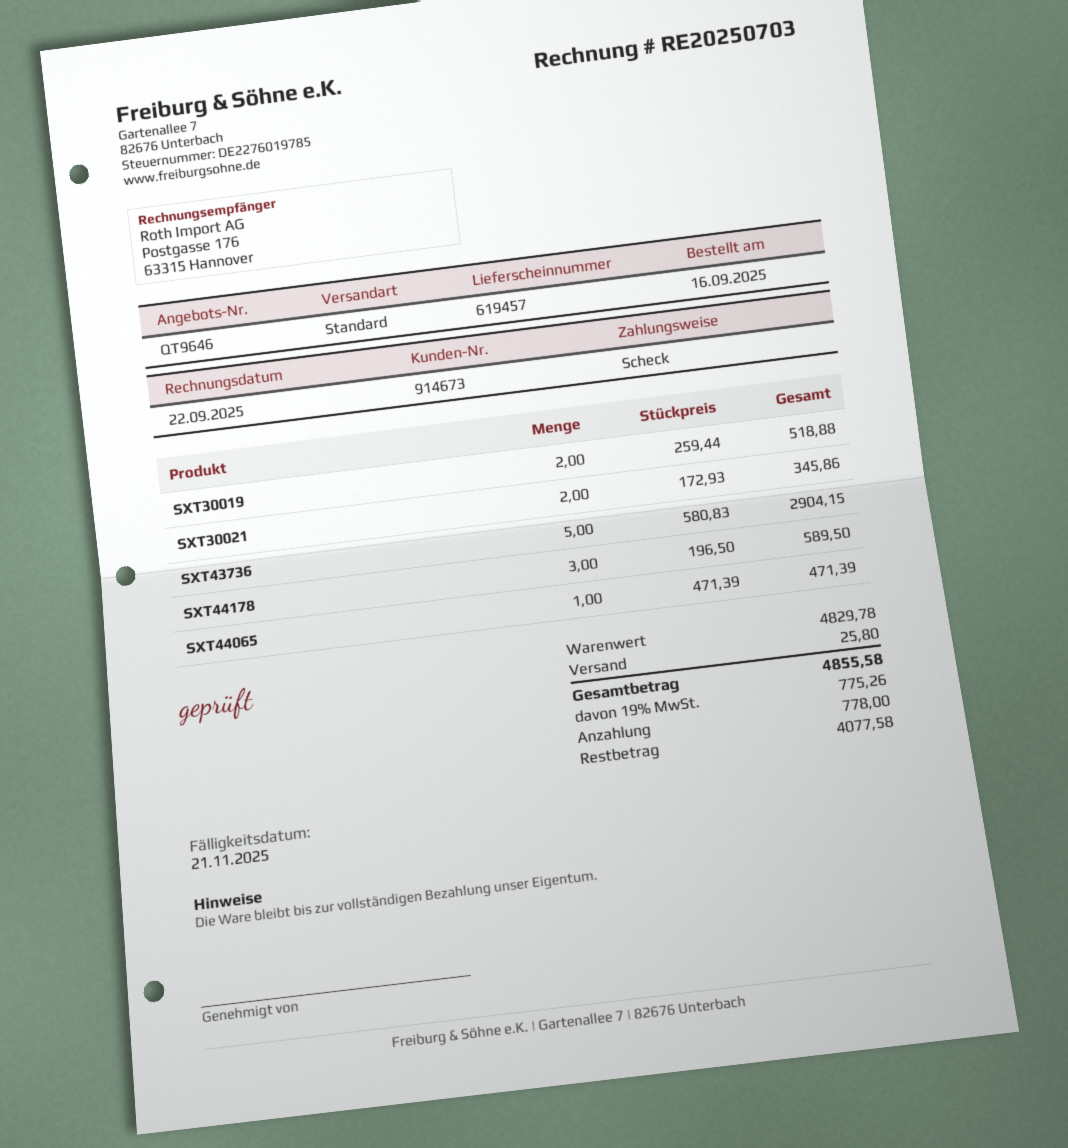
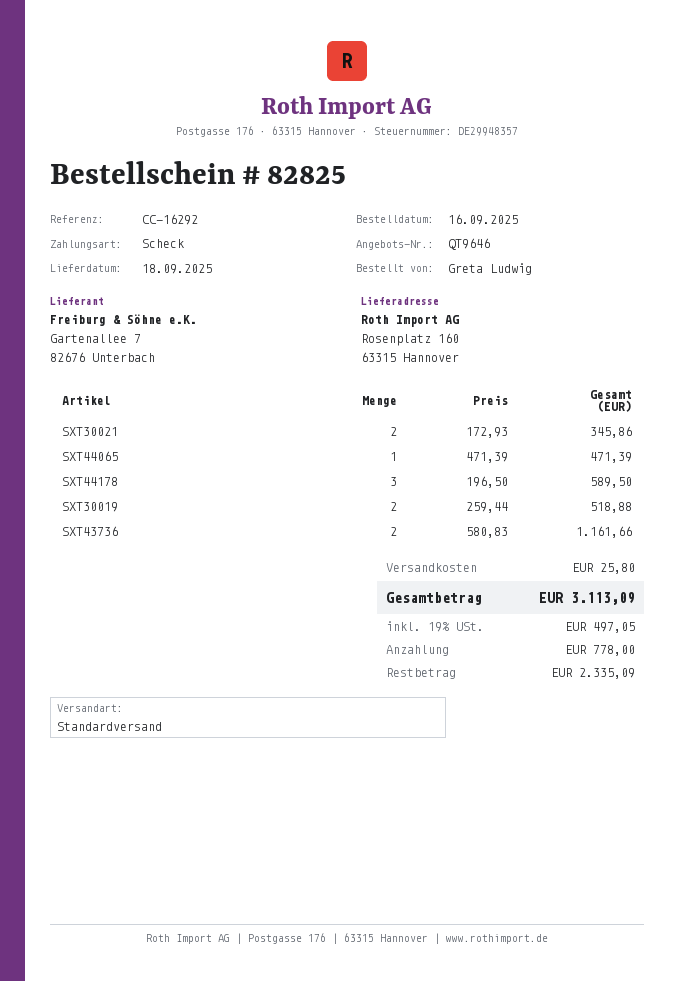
SXT43736: 5 x 580.83 = 2904.15 -> 2 x 580.83 = 1161.66
tax: 19% = 775.26 -> 19% = 497.05
total: 4855.58 -> 3113.09
balance: 4077.58 -> 2335.09

